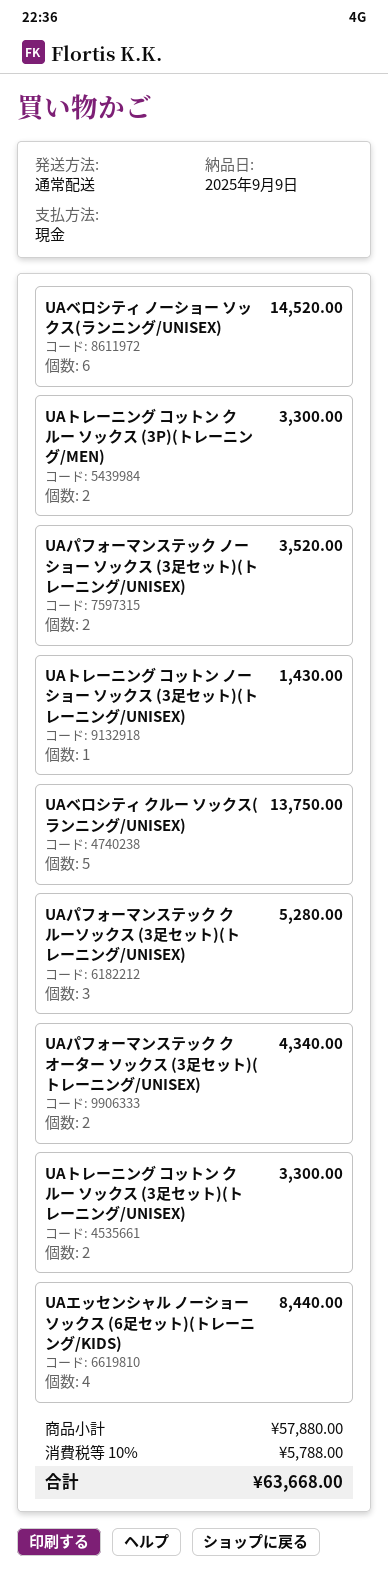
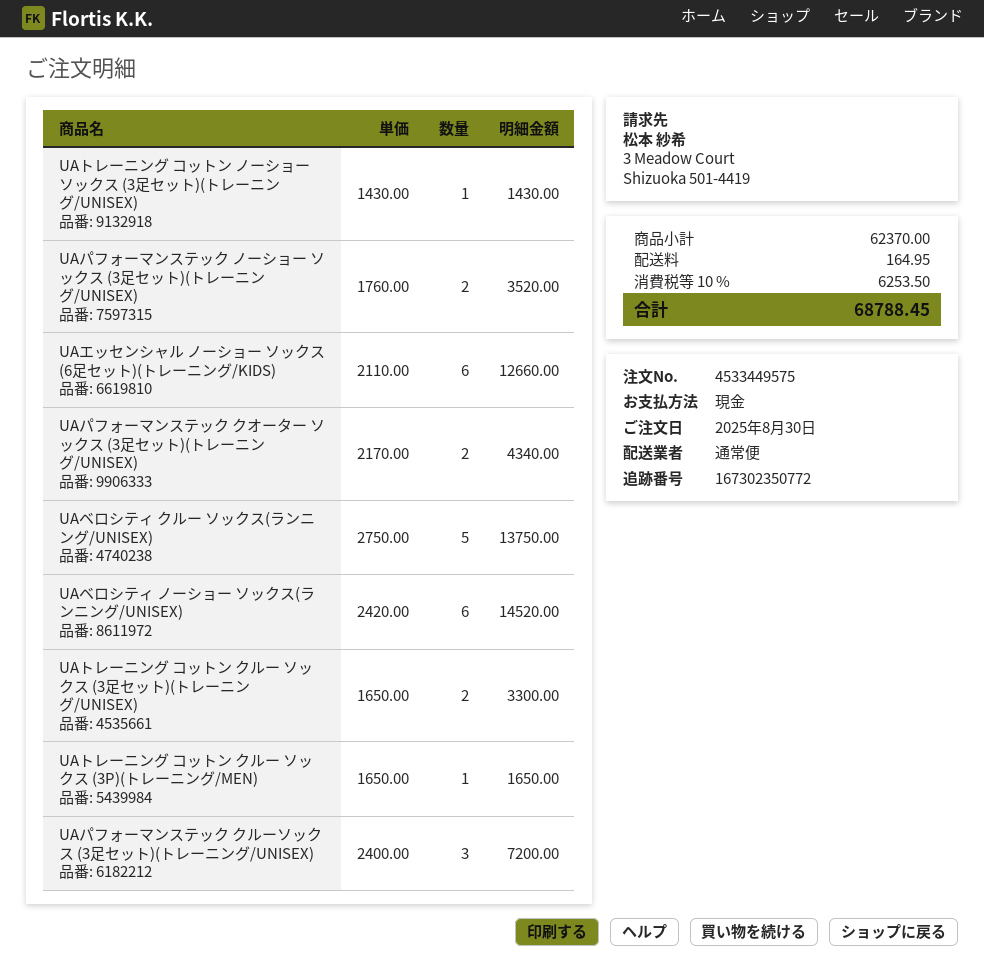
UAトレーニング コットン クルー ソックス (3P)(トレーニング/MEN): 2 for 3300.00 -> 1 for 1650.00
UAパフォーマンステック クルーソックス (3足セット)(トレーニング/UNISEX): 3 for 5280.00 -> 3 for 7200.00
UAエッセンシャル ノーショー ソックス (6足セット)(トレーニング/KIDS): 4 for 8440.00 -> 6 for 12660.00
subtotal: 57880.00 -> 62370.00
shipping: none -> 164.95
tax: 10% = 5788.00 -> 10% = 6253.50
total: 63668.00 -> 68788.45

